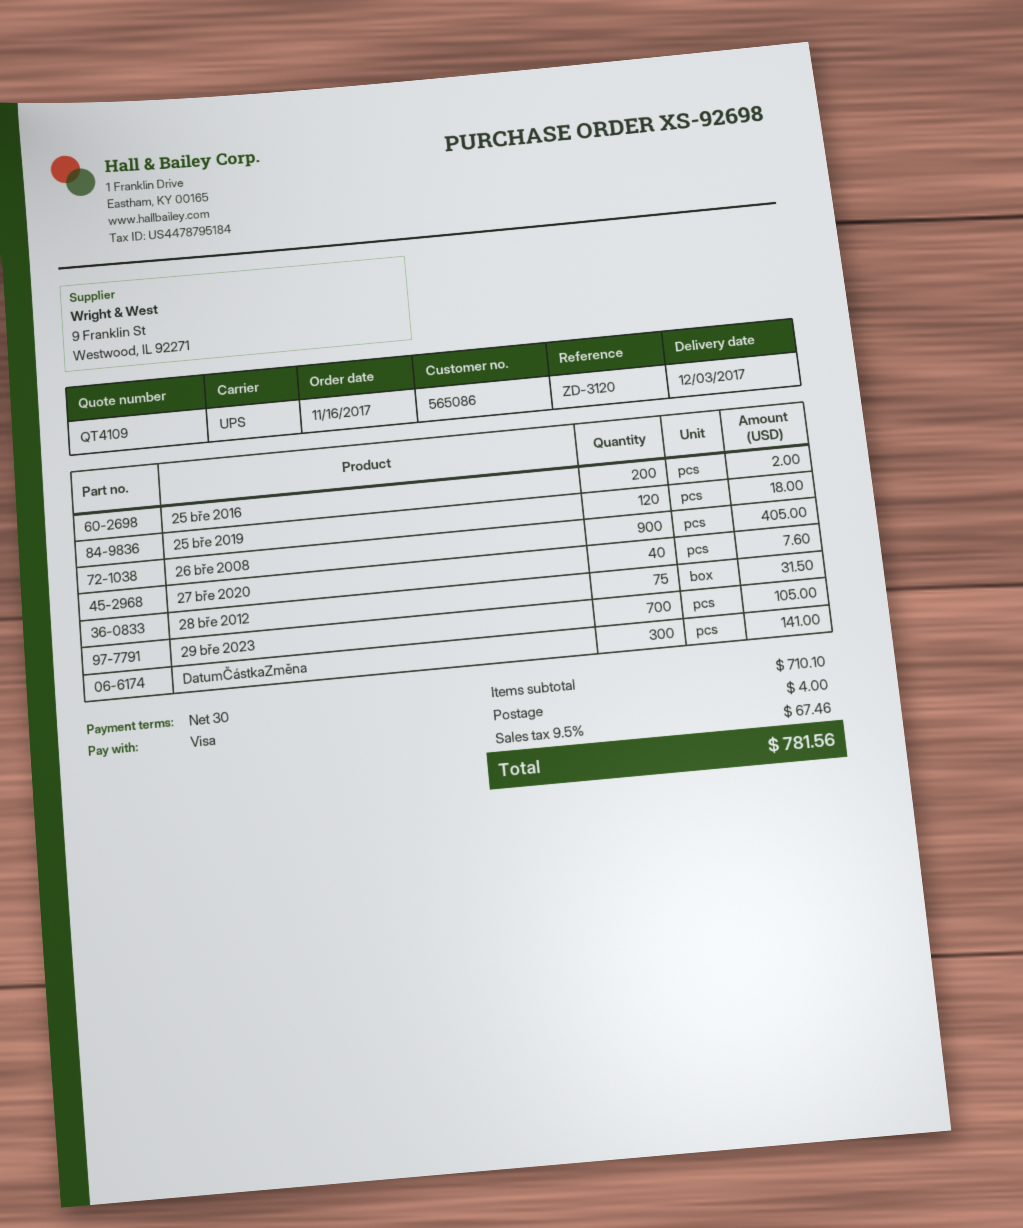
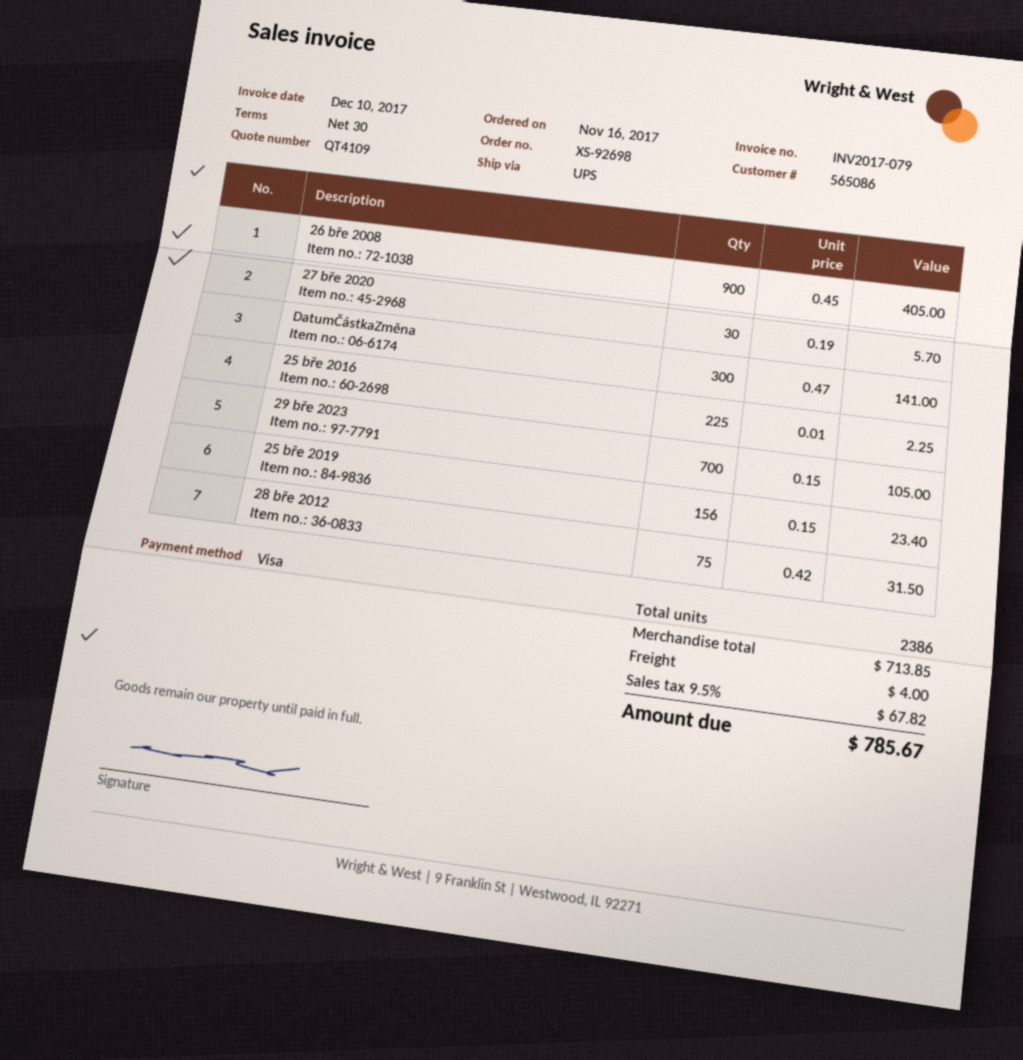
25 bře 2016: 200 for 2.00 -> 225 for 2.25
25 bře 2019: 120 for 18.00 -> 156 for 23.40
27 bře 2020: 40 for 7.60 -> 30 for 5.70
subtotal: 710.10 -> 713.85
tax: 9.5% = 67.46 -> 9.5% = 67.82
total: 781.56 -> 785.67

